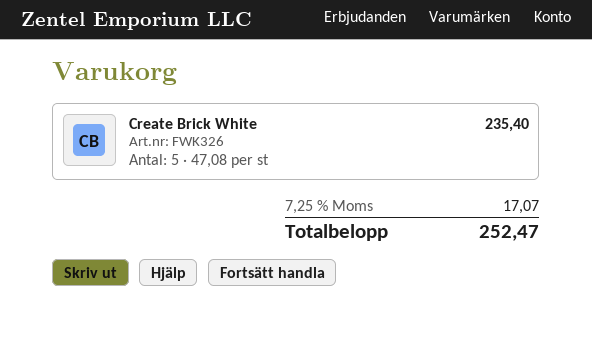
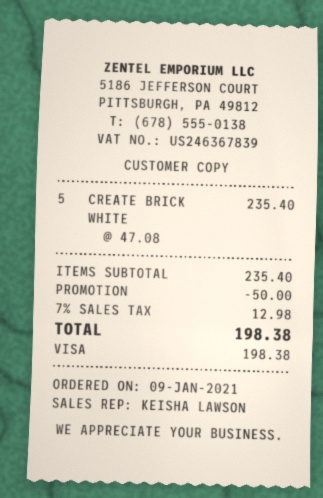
discount: none -> 50.00
tax: 7.25% = 17.07 -> 7% = 12.98
total: 252.47 -> 198.38

